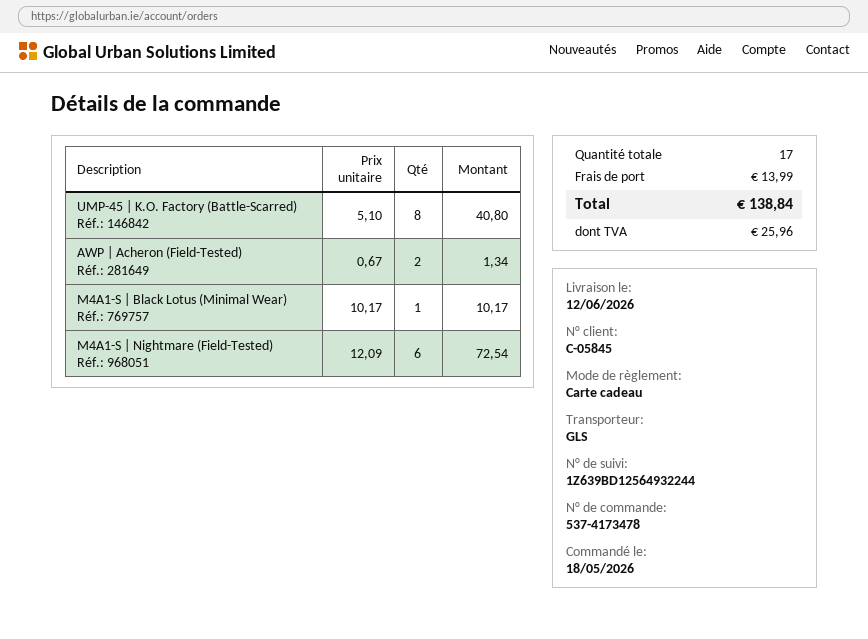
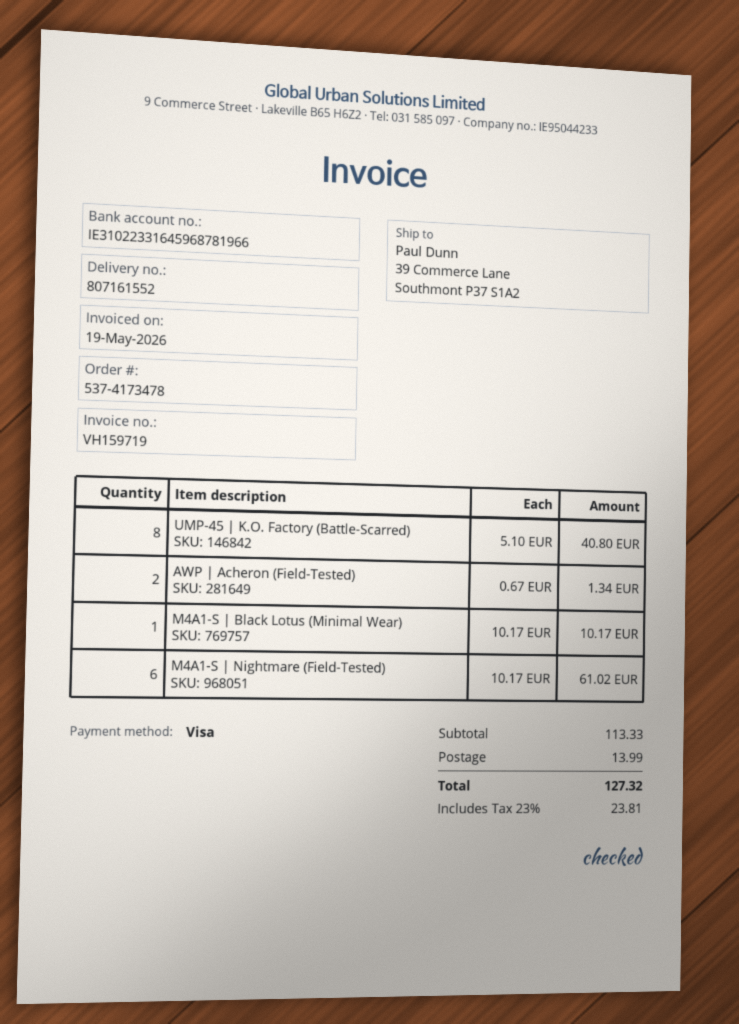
payment method: gift card -> Visa
M4A1-S | Nightmare (Field-Tested): 6 x 12.09 = 72.54 -> 6 x 10.17 = 61.02
tax: 25.96 -> 23.81
total: 138.84 -> 127.32

